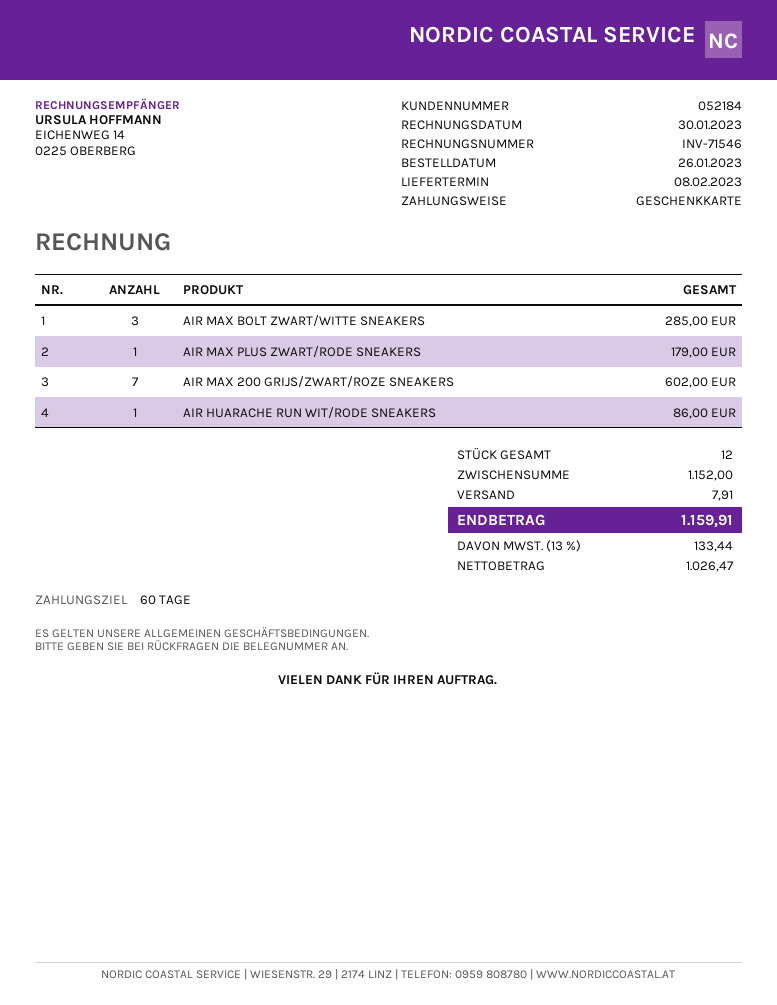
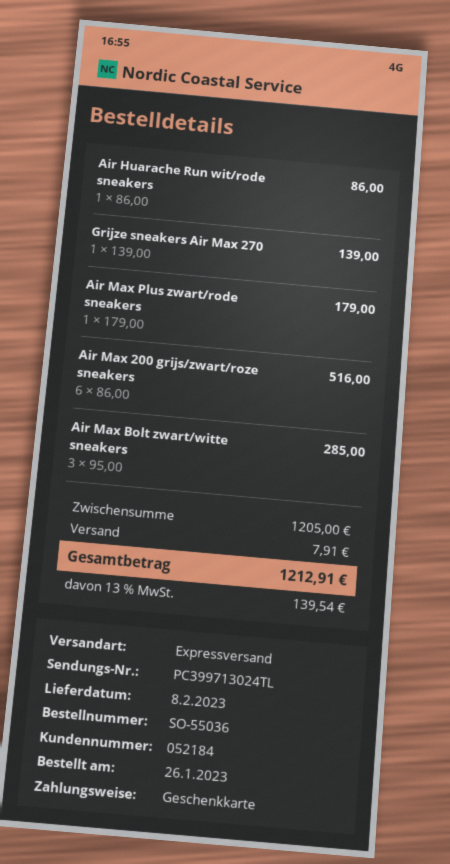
AIR MAX 200 GRIJS/ZWART/ROZE SNEAKERS: 7 for 602.00 -> 6 for 516.00
Grijze sneakers Air Max 270: none -> 1 for 139.00
subtotal: 1152.00 -> 1205.00
tax: 13% = 133.44 -> 13% = 139.54
total: 1159.91 -> 1212.91

